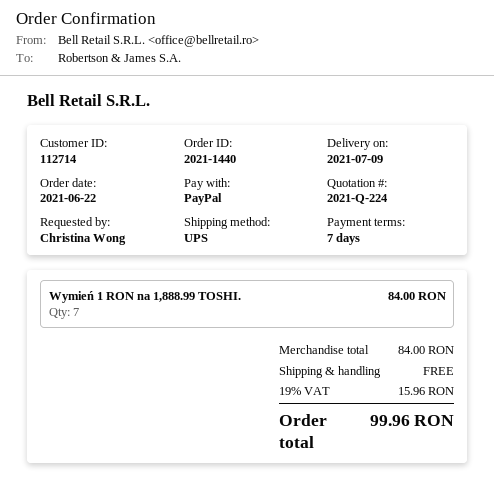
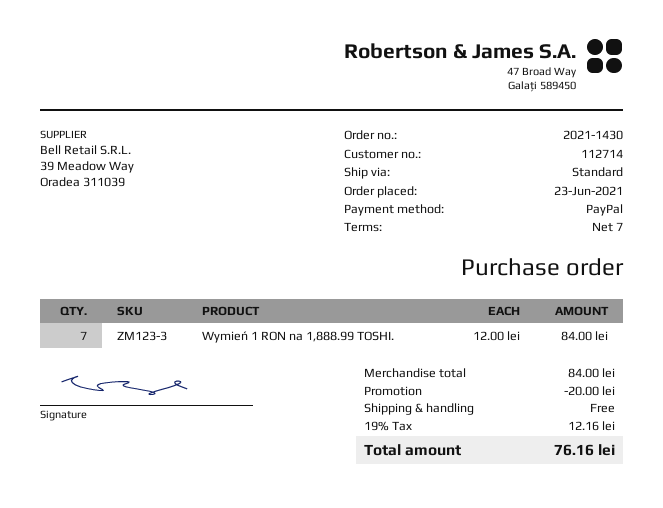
order number: 2021-1440 -> 2021-1430
order date: 2021-06-22 -> 2021-06-23
shipping method: UPS -> standard
discount: none -> 20.00
tax: 19% = 15.96 -> 19% = 12.16
total: 99.96 -> 76.16

